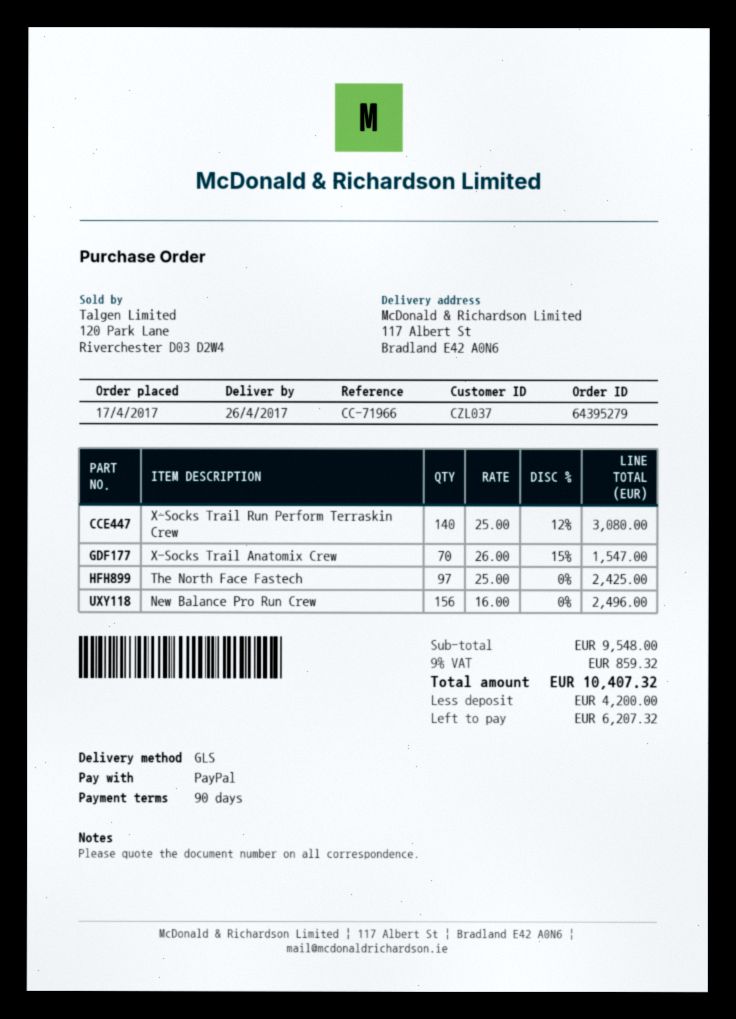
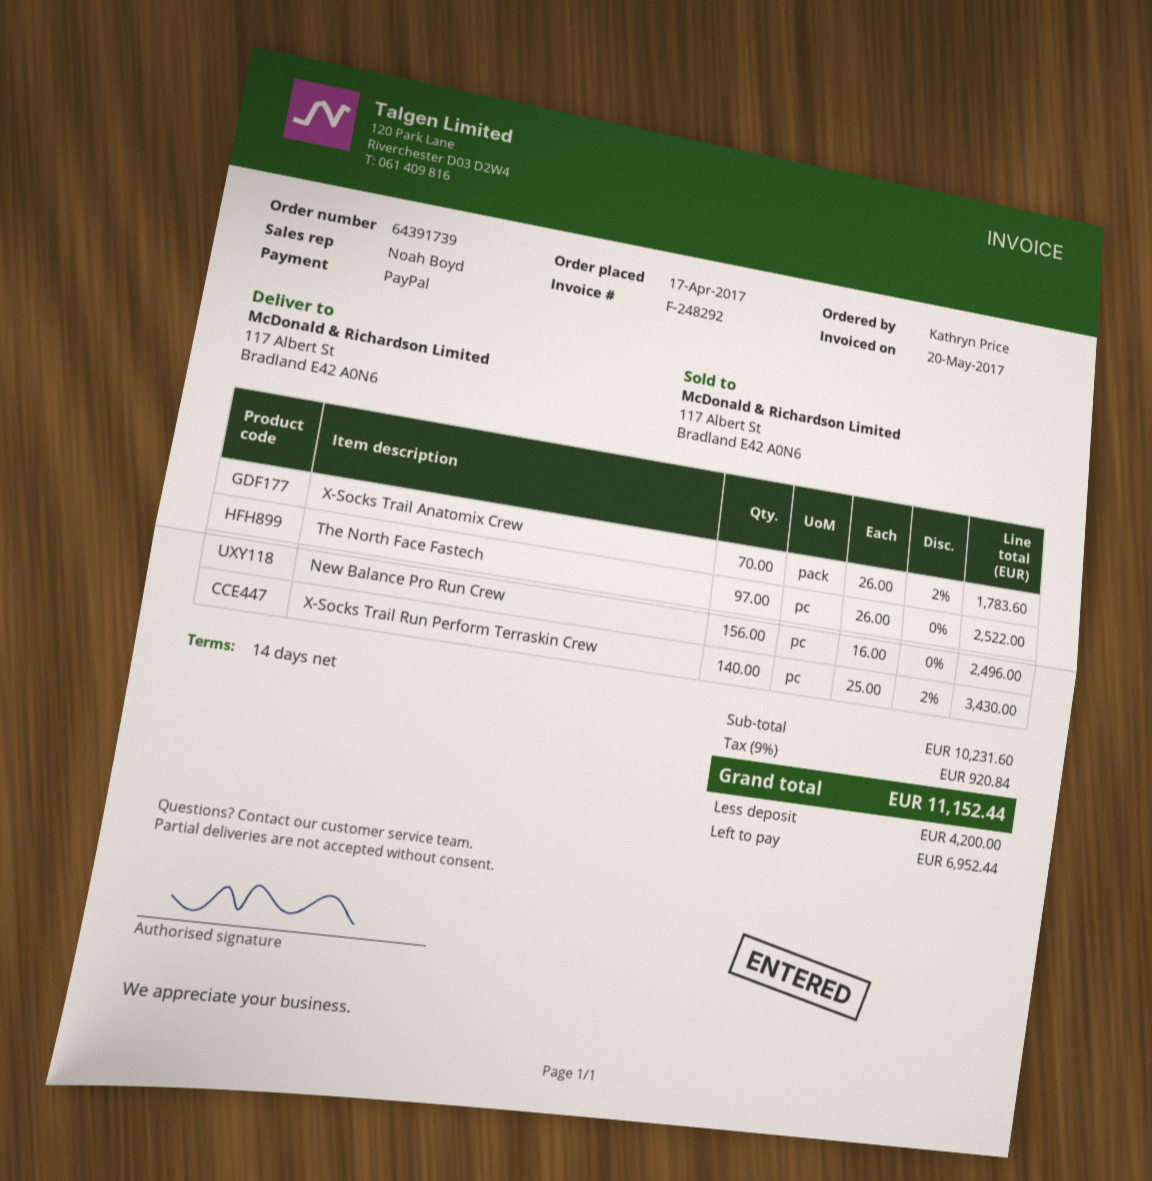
order number: 64395279 -> 64391739
payment terms: 90 days -> 14 days
X-Socks Trail Run Perform Terraskin Crew: 140 x 25.00 - 12% = 3080.00 -> 140 x 25.00 - 2% = 3430.00
X-Socks Trail Anatomix Crew: 70 x 26.00 - 15% = 1547.00 -> 70 x 26.00 - 2% = 1783.60
The North Face Fastech: 97 x 25.00 = 2425.00 -> 97 x 26.00 = 2522.00
subtotal: 9548.00 -> 10231.60
tax: 9% = 859.32 -> 9% = 920.84
total: 10407.32 -> 11152.44
balance: 6207.32 -> 6952.44

